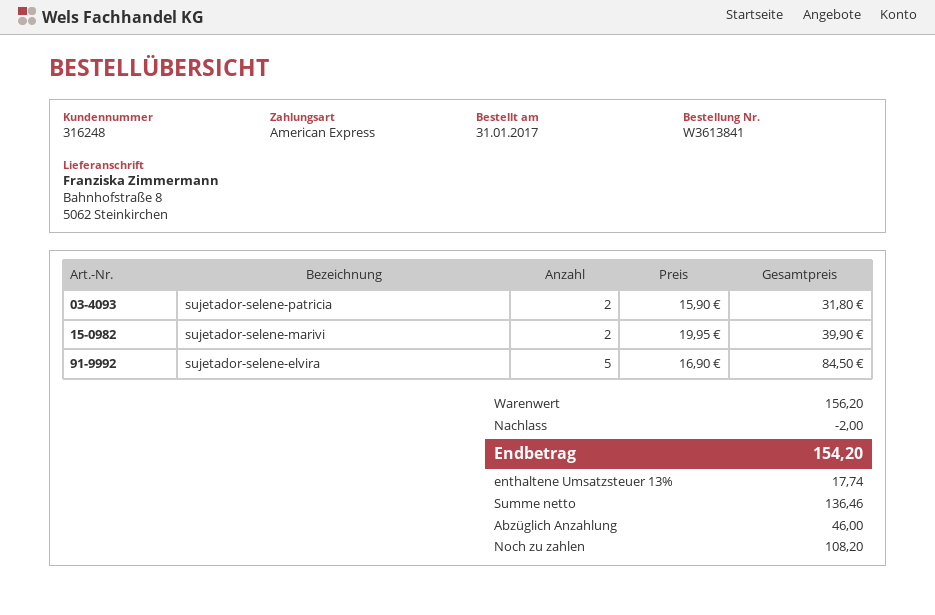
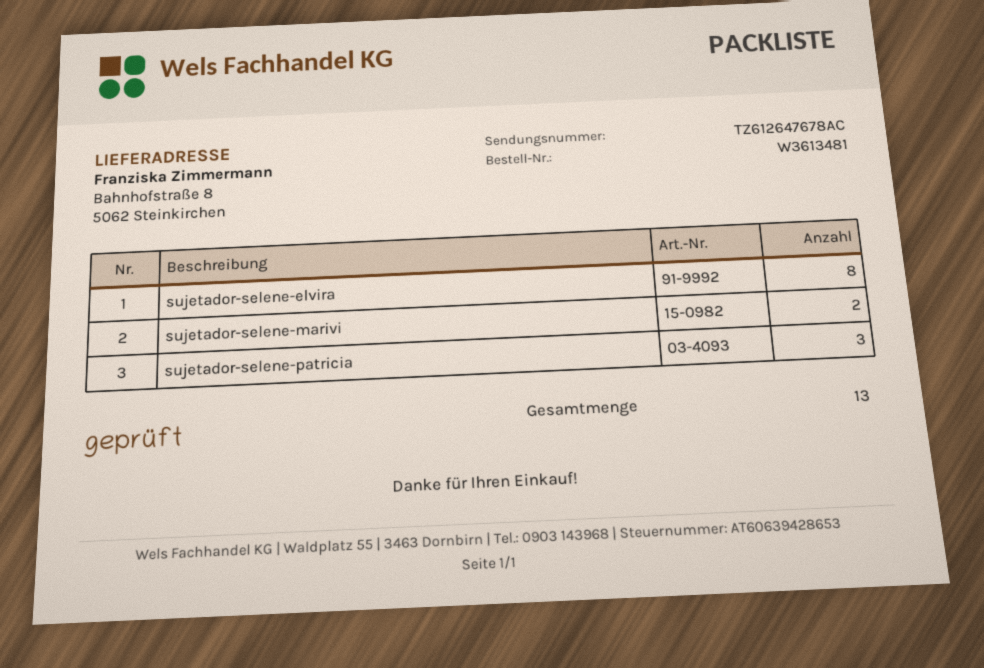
order number: W3613841 -> W3613481
sujetador-selene-patricia: 2 -> 3
sujetador-selene-elvira: 5 -> 8

